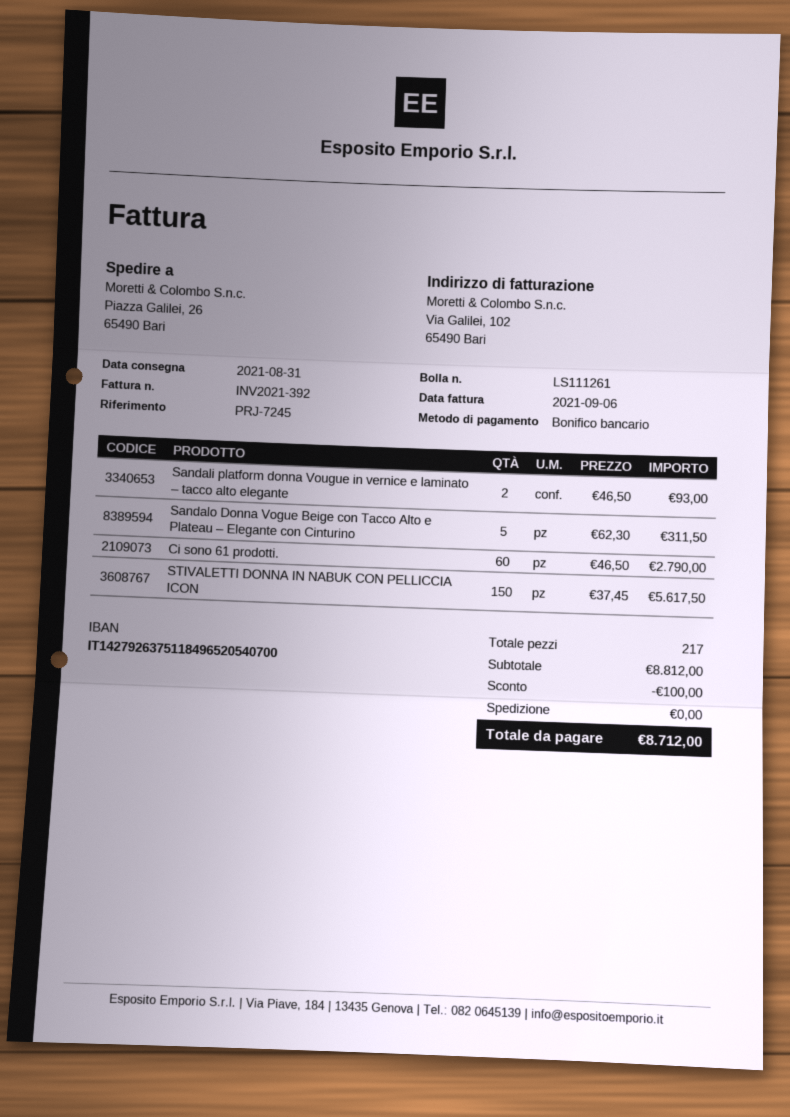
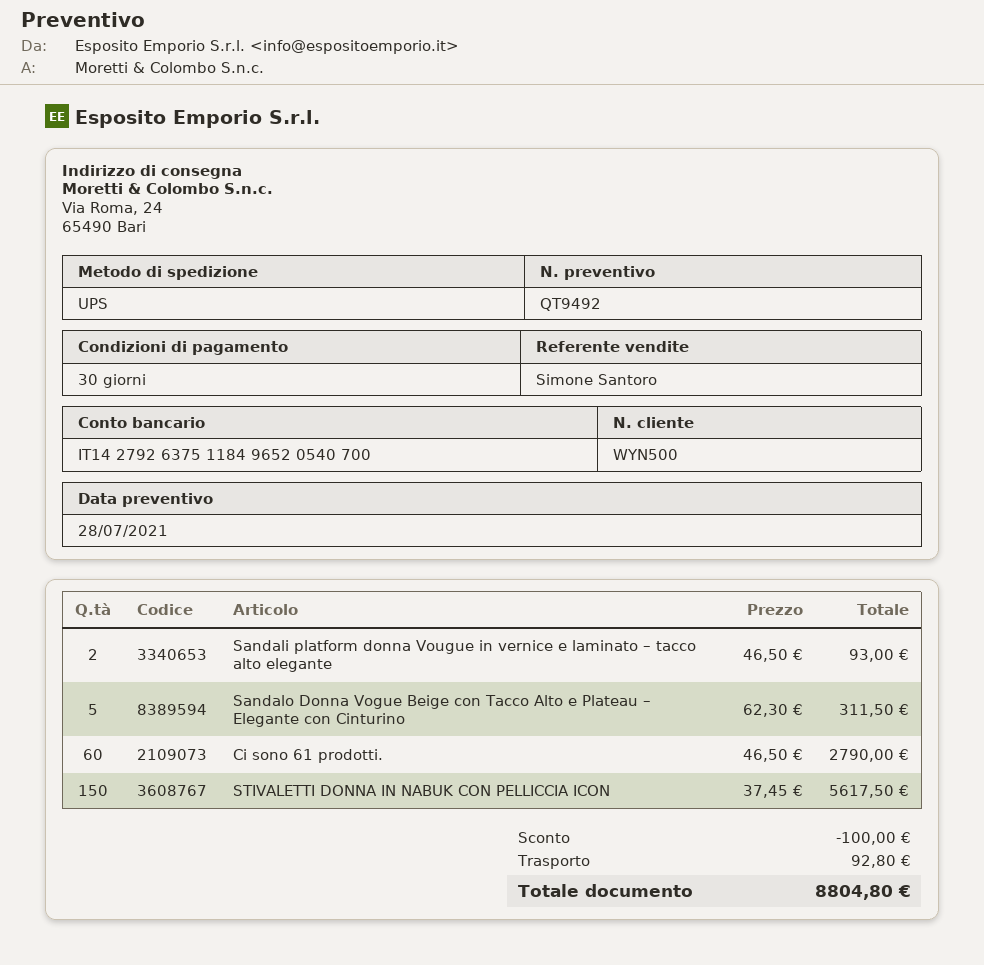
ship to: Piazza Galilei, 26, 65490 Bari -> Via Roma, 24, 65490 Bari
shipping: 0.00 -> 92.80
total: 8712.00 -> 8804.80

